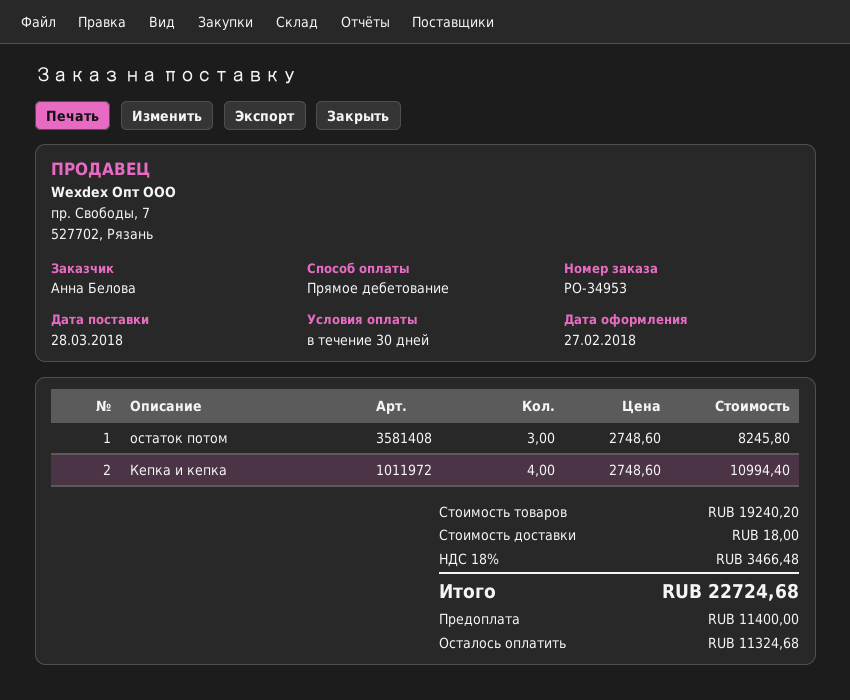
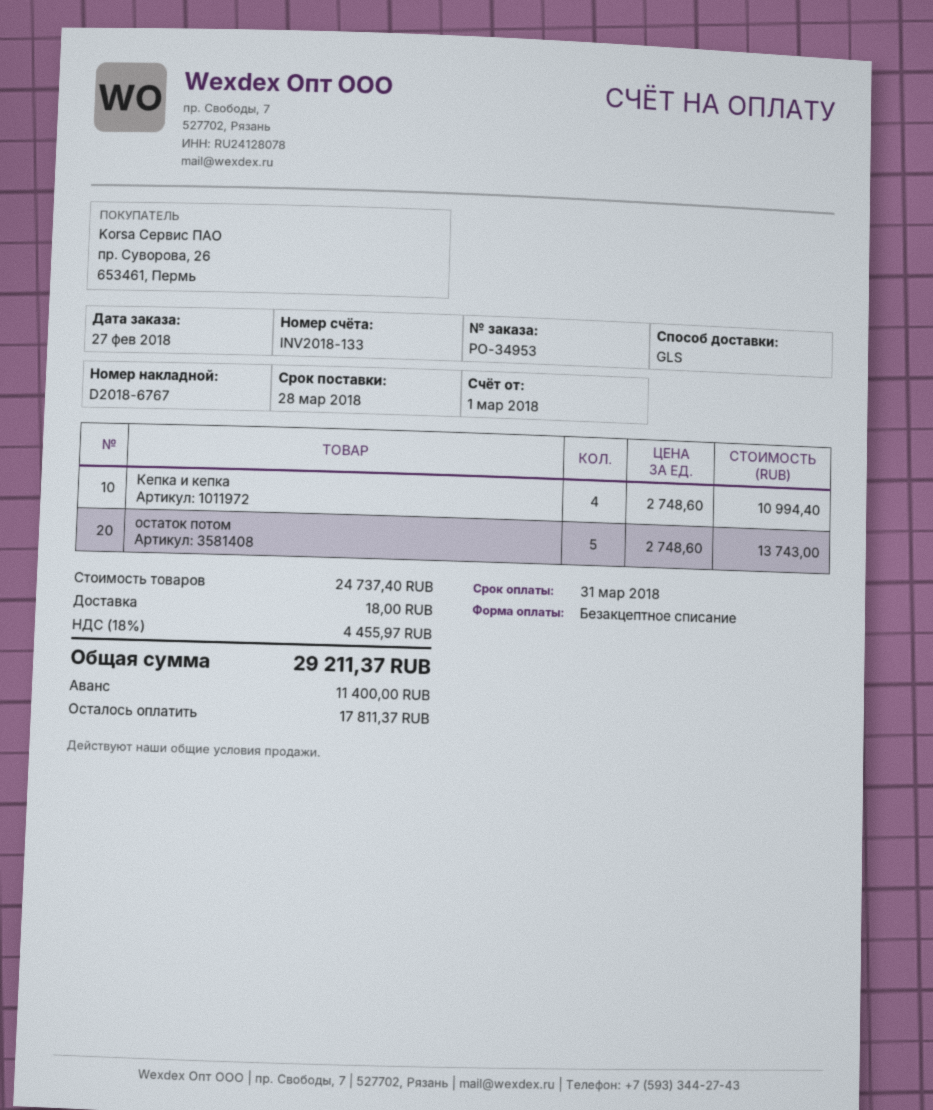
остаток потом: 3 x 2748.60 = 8245.80 -> 5 x 2748.60 = 13743.00
subtotal: 19240.20 -> 24737.40
tax: 18% = 3466.48 -> 18% = 4455.97
total: 22724.68 -> 29211.37
balance: 11324.68 -> 17811.37

